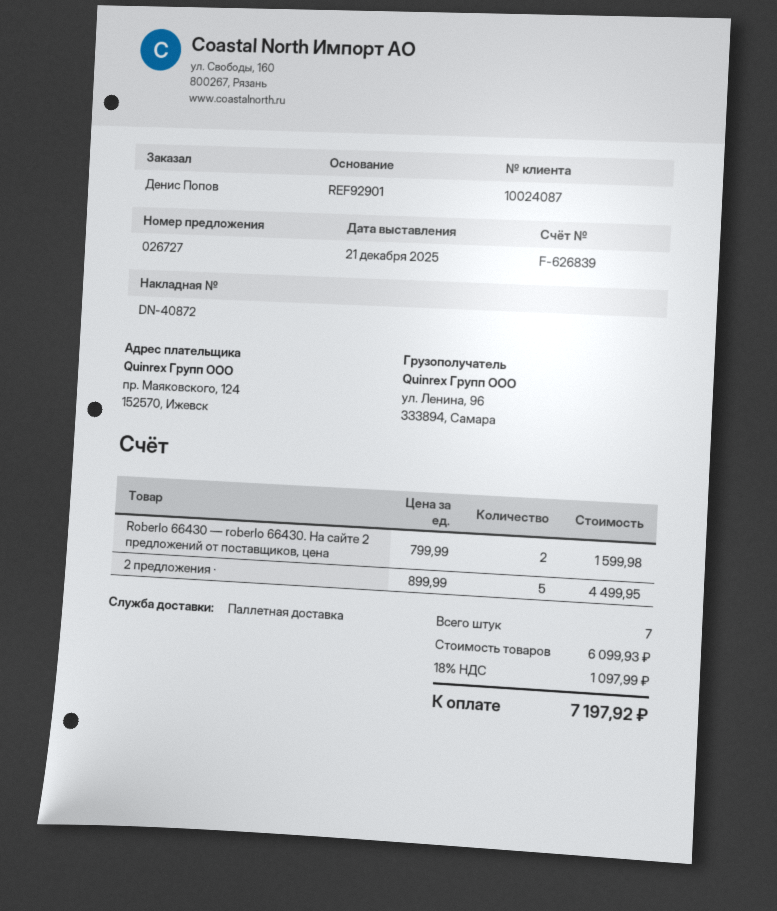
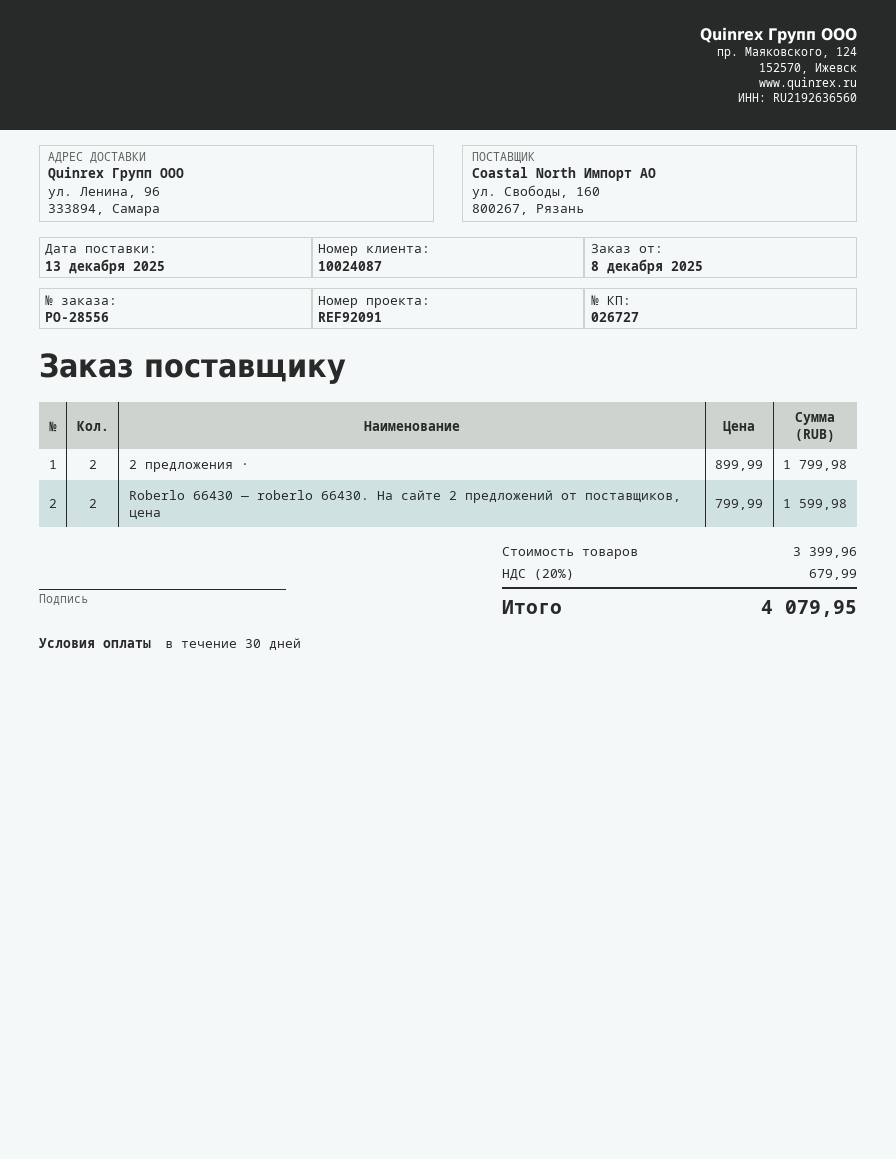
reference: REF92901 -> REF92091
2 предложения ·: 5 x 899.99 = 4499.95 -> 2 x 899.99 = 1799.98
subtotal: 6099.93 -> 3399.96
tax: 18% = 1097.99 -> 20% = 679.99
total: 7197.92 -> 4079.95

